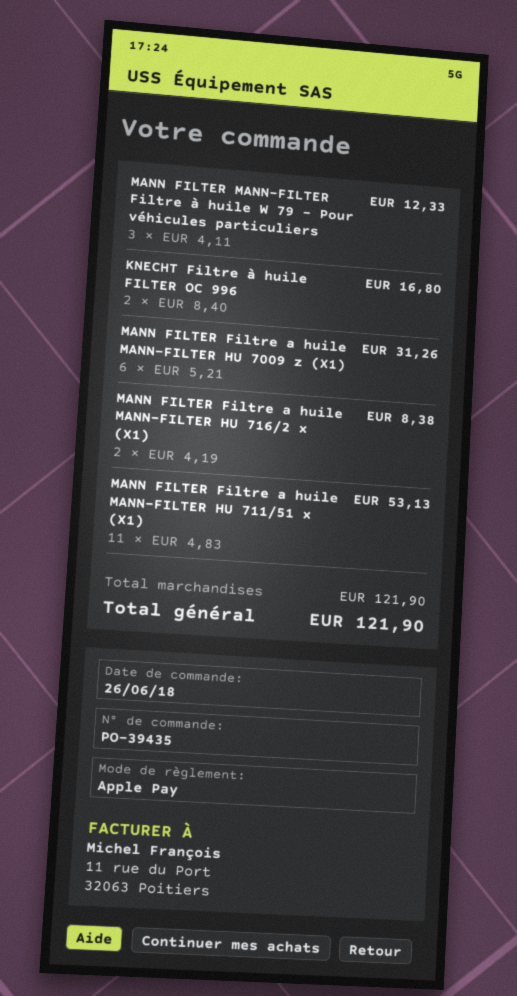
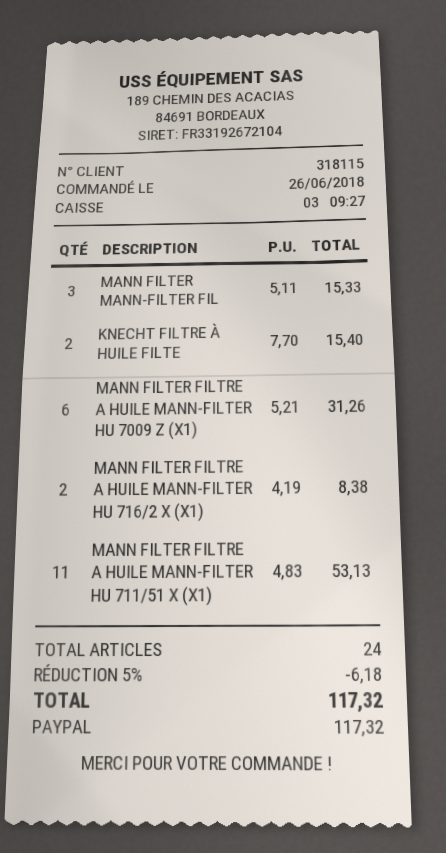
payment method: Apple Pay -> PayPal
MANN FILTER MANN-FILTER Filtre à huile W 79 – Pour véhicules particuliers: 3 x 4.11 = 12.33 -> 3 x 5.11 = 15.33
KNECHT Filtre à huile FILTER OC 996: 2 x 8.40 = 16.80 -> 2 x 7.70 = 15.40
discount: none -> 5% = 6.18
total: 121.90 -> 117.32

